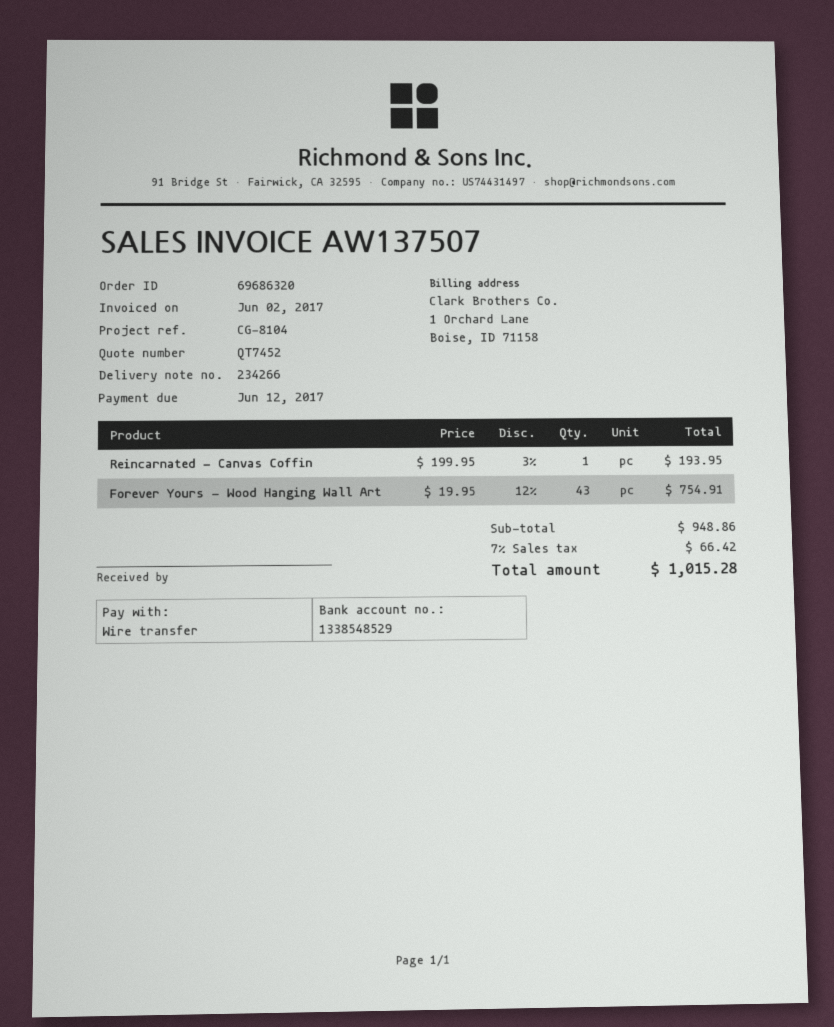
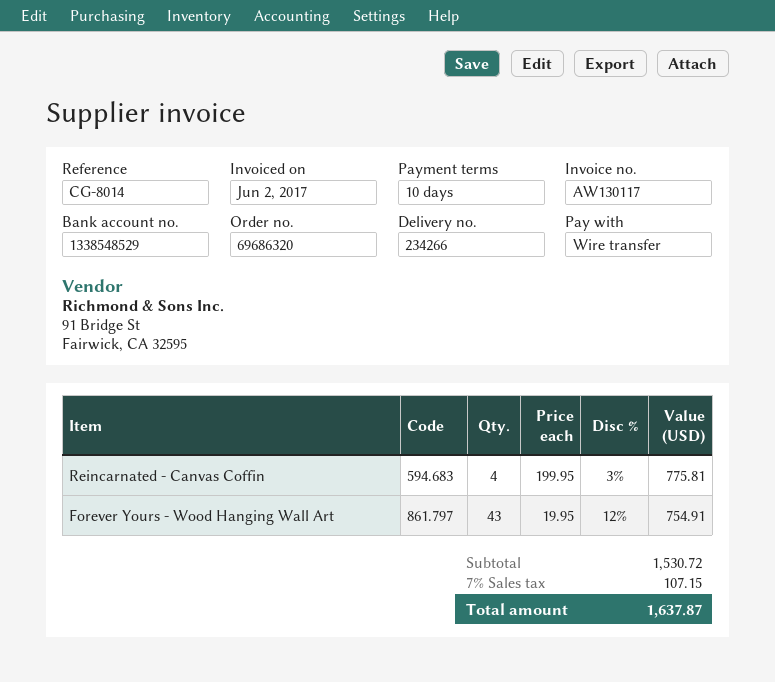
invoice number: AW137507 -> AW130117
reference: CG-8104 -> CG-8014
Reincarnated - Canvas Coffin: 1 x 199.95 - 3% = 193.95 -> 4 x 199.95 - 3% = 775.81
subtotal: 948.86 -> 1530.72
tax: 7% = 66.42 -> 7% = 107.15
total: 1015.28 -> 1637.87

